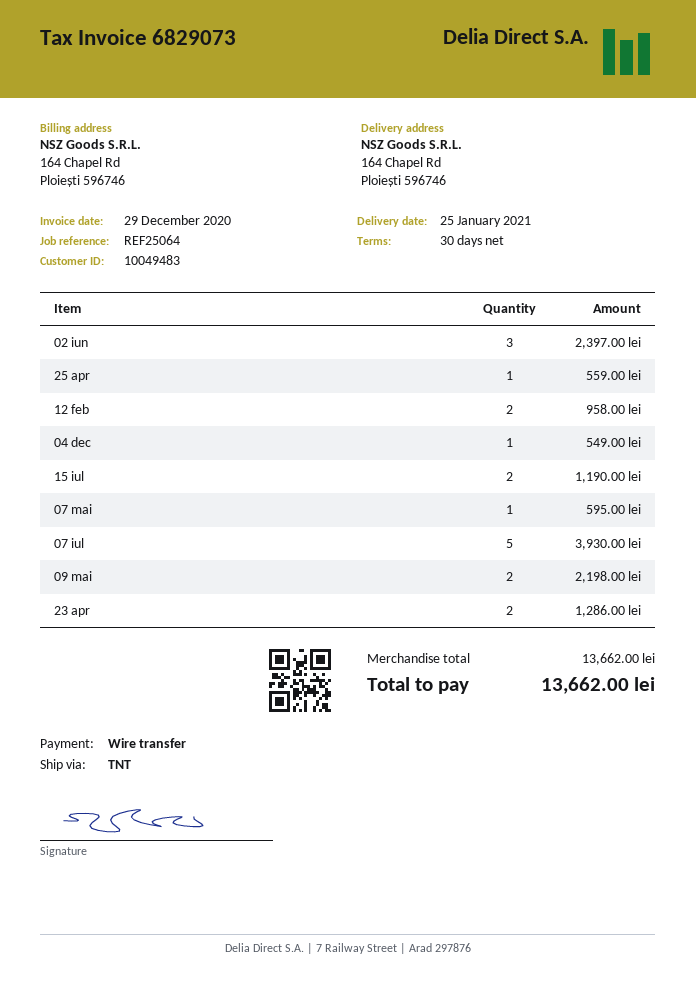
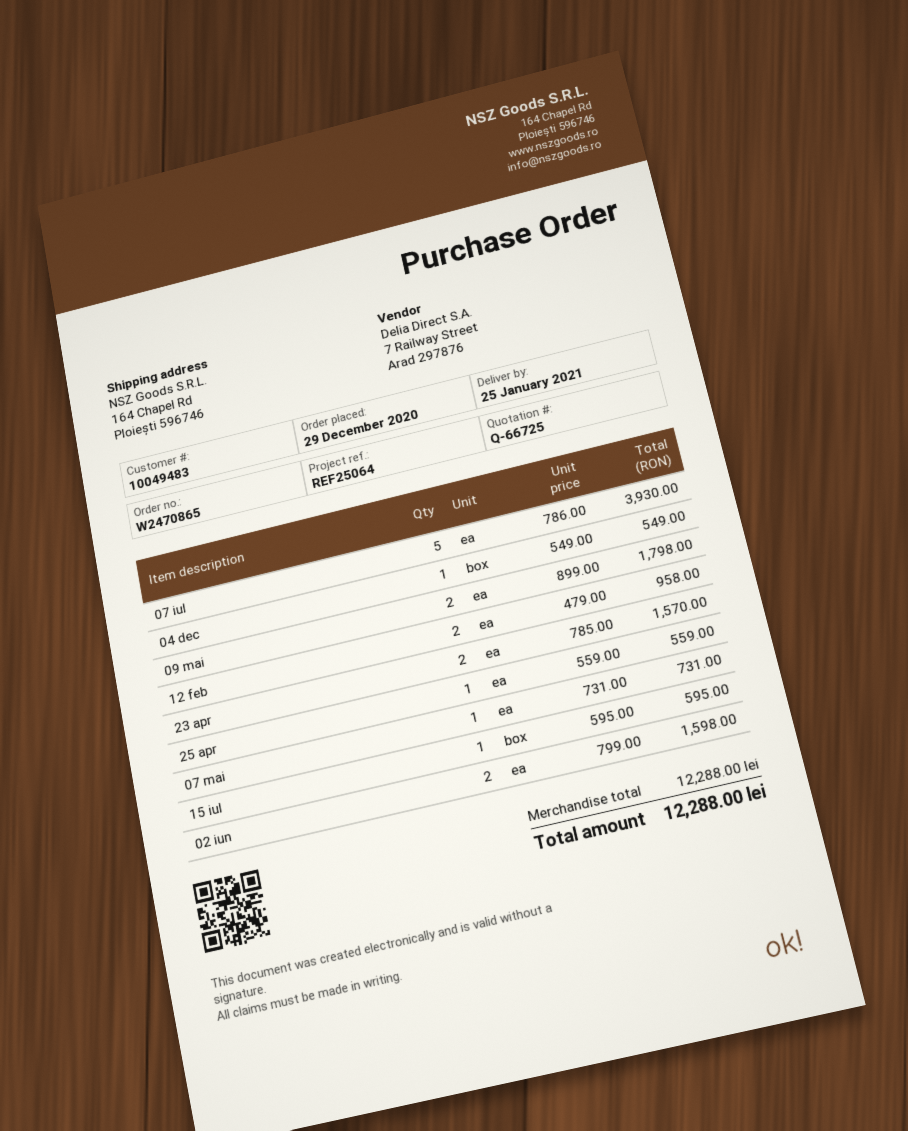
02 iun: 3 for 2397.00 -> 2 for 1598.00
15 iul: 2 for 1190.00 -> 1 for 595.00
07 mai: 1 for 595.00 -> 1 for 731.00
09 mai: 2 for 2198.00 -> 2 for 1798.00
23 apr: 2 for 1286.00 -> 2 for 1570.00
subtotal: 13662.00 -> 12288.00
total: 13662.00 -> 12288.00

